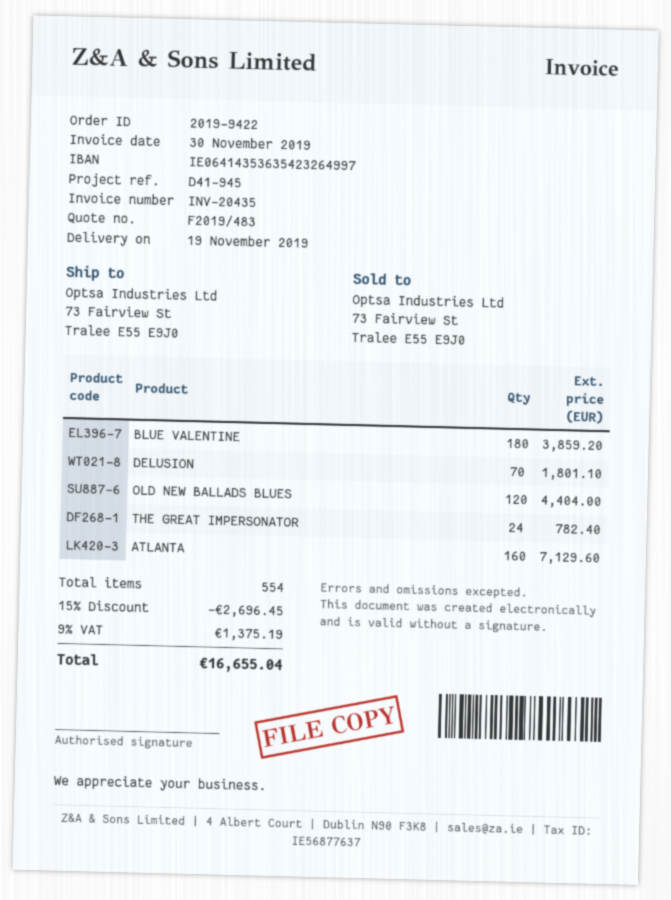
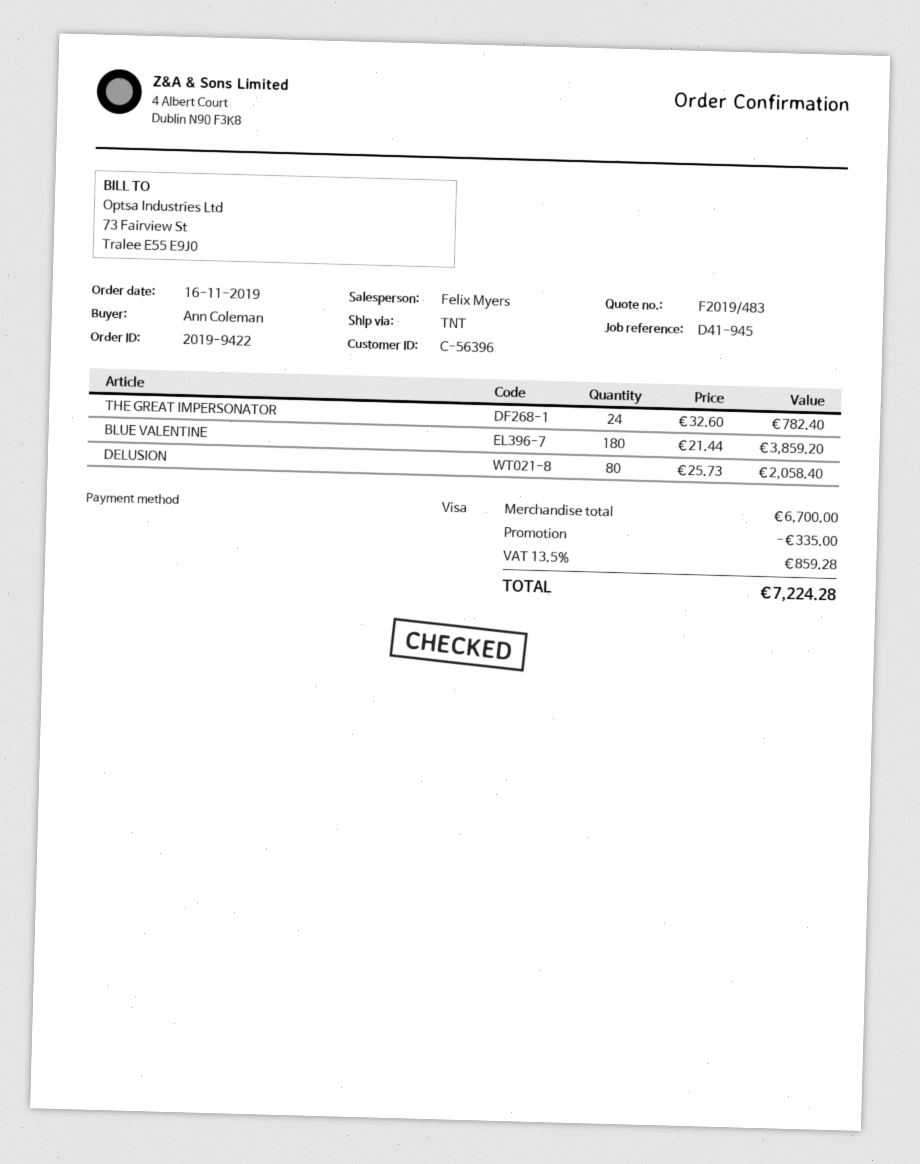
DELUSION: 70 for 1801.10 -> 80 for 2058.40
OLD NEW BALLADS BLUES: 120 for 4404.00 -> none
ATLANTA: 160 for 7129.60 -> none
discount: 2696.45 -> 335.00
tax: 9% = 1375.19 -> 13.5% = 859.28
total: 16655.04 -> 7224.28

